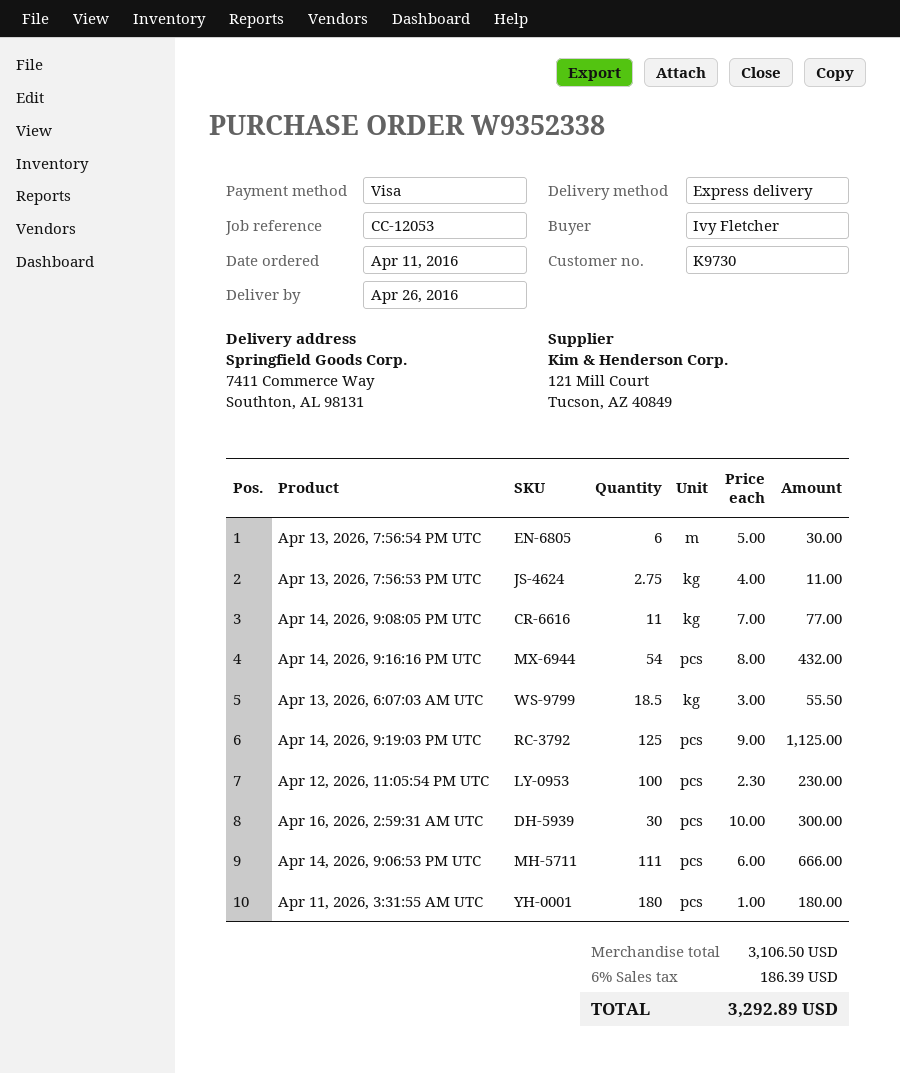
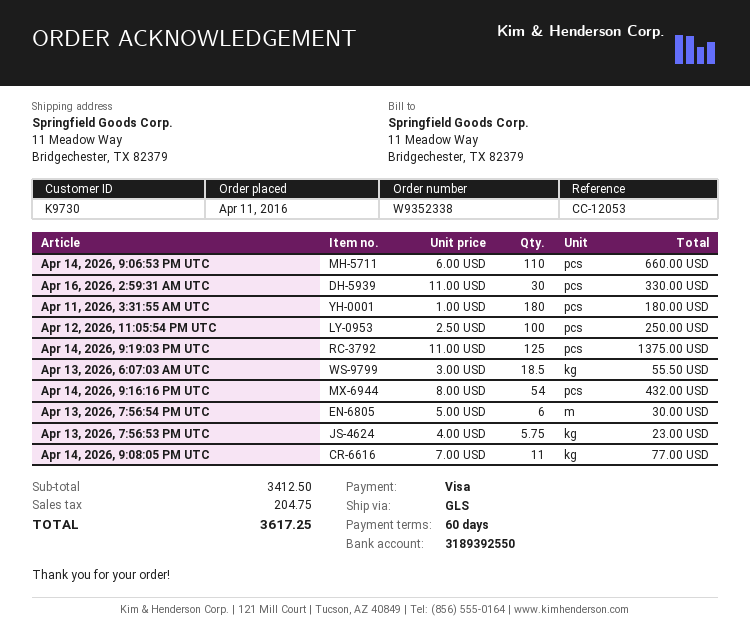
shipping method: express -> GLS
ship to: 7411 Commerce Way, Southton, AL 98131 -> 11 Meadow Way, Bridgechester, TX 82379
Apr 13, 2026, 7:56:53 PM UTC: 2.75 x 4.00 = 11.00 -> 5.75 x 4.00 = 23.00
Apr 14, 2026, 9:19:03 PM UTC: 125 x 9.00 = 1125.00 -> 125 x 11.00 = 1375.00
Apr 12, 2026, 11:05:54 PM UTC: 100 x 2.30 = 230.00 -> 100 x 2.50 = 250.00
Apr 16, 2026, 2:59:31 AM UTC: 30 x 10.00 = 300.00 -> 30 x 11.00 = 330.00
Apr 14, 2026, 9:06:53 PM UTC: 111 x 6.00 = 666.00 -> 110 x 6.00 = 660.00
subtotal: 3106.50 -> 3412.50
tax: 186.39 -> 204.75
total: 3292.89 -> 3617.25

